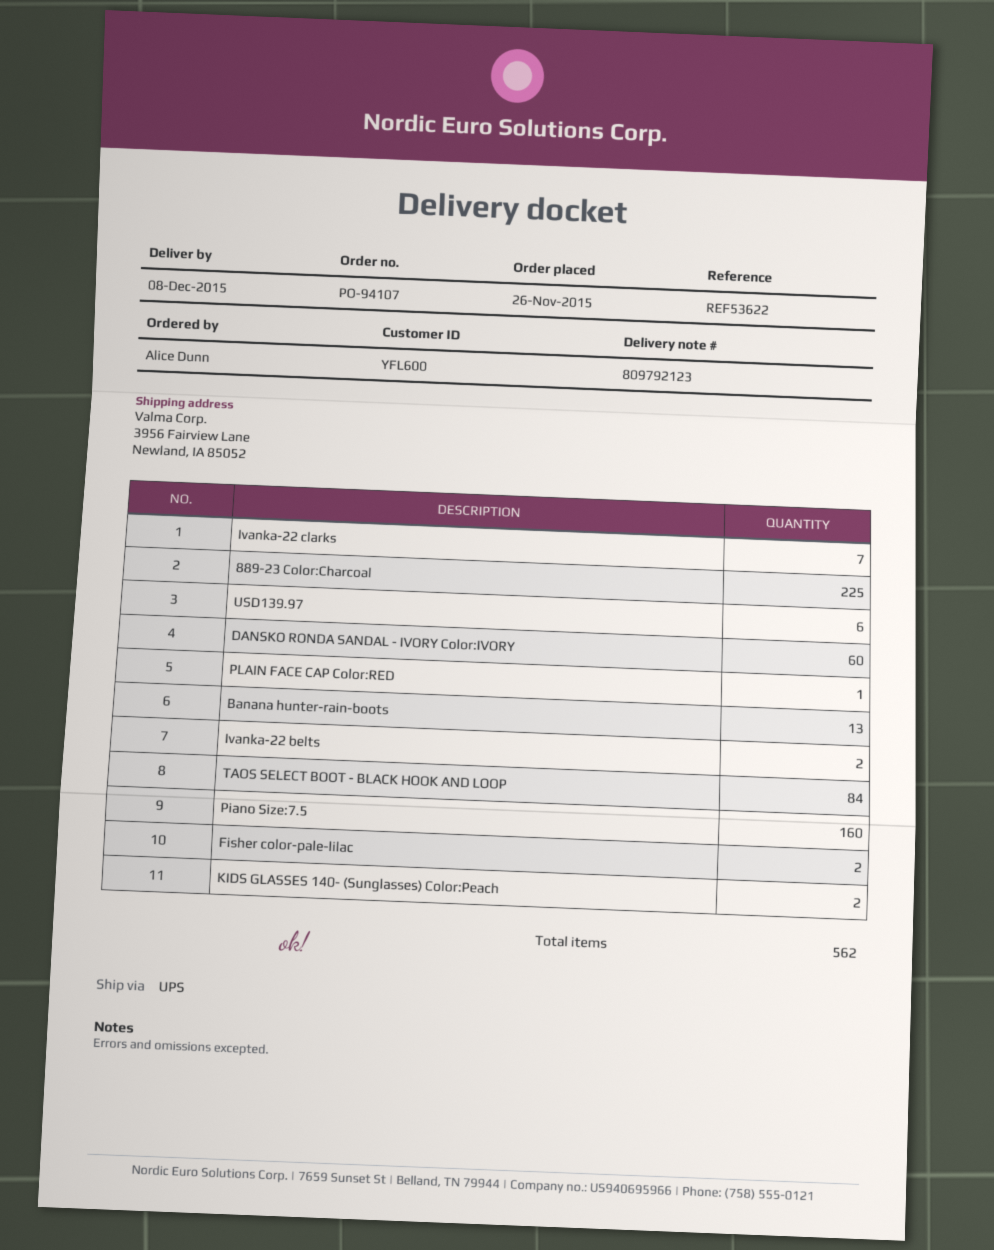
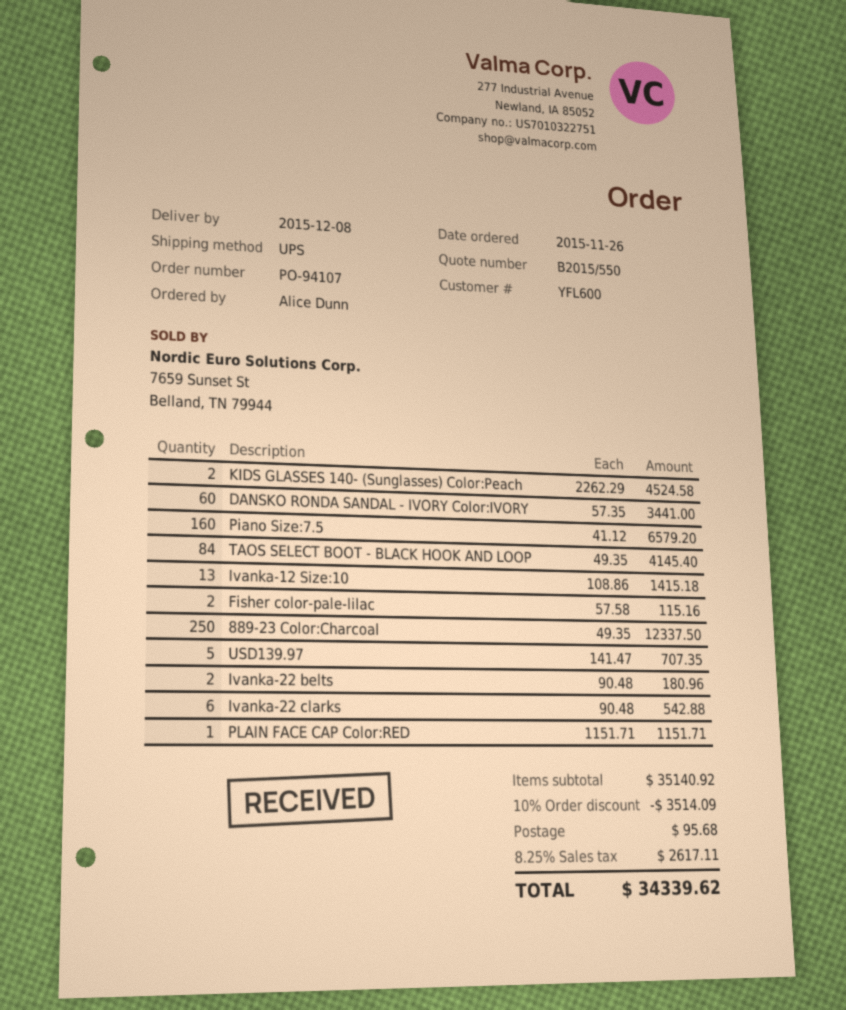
Ivanka-22 clarks: 7 -> 6
889-23 Color:Charcoal: 225 -> 250
USD139.97: 6 -> 5
Banana hunter-rain-boots: 13 -> none
Ivanka-12 Size:10: none -> 13

